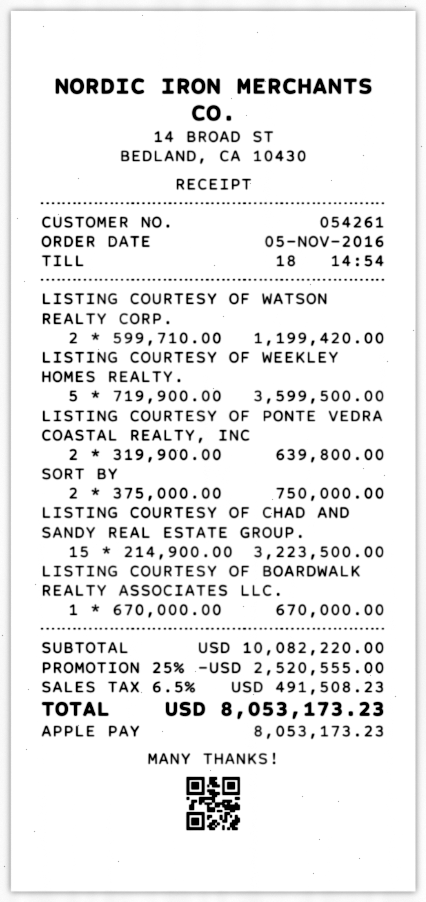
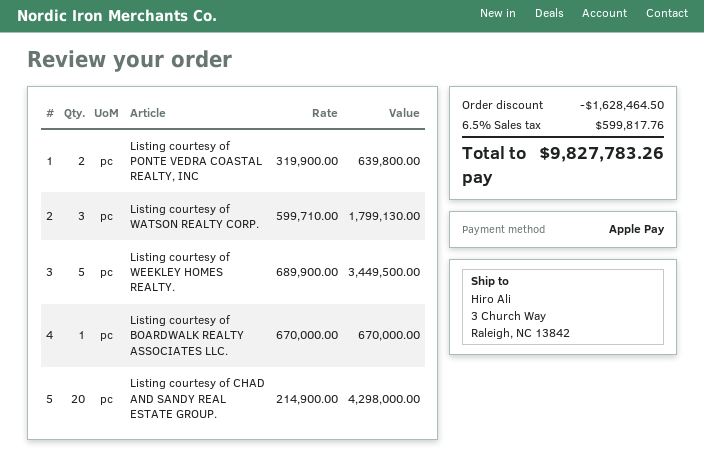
LISTING COURTESY OF WATSON REALTY CORP.: 2 x 599710.00 = 1199420.00 -> 3 x 599710.00 = 1799130.00
LISTING COURTESY OF WEEKLEY HOMES REALTY.: 5 x 719900.00 = 3599500.00 -> 5 x 689900.00 = 3449500.00
SORT BY: 2 x 375000.00 = 750000.00 -> none
LISTING COURTESY OF CHAD AND SANDY REAL ESTATE GROUP.: 15 x 214900.00 = 3223500.00 -> 20 x 214900.00 = 4298000.00
discount: 2520555.00 -> 1628464.50
tax: 6.5% = 491508.23 -> 6.5% = 599817.76
total: 8053173.23 -> 9827783.26

